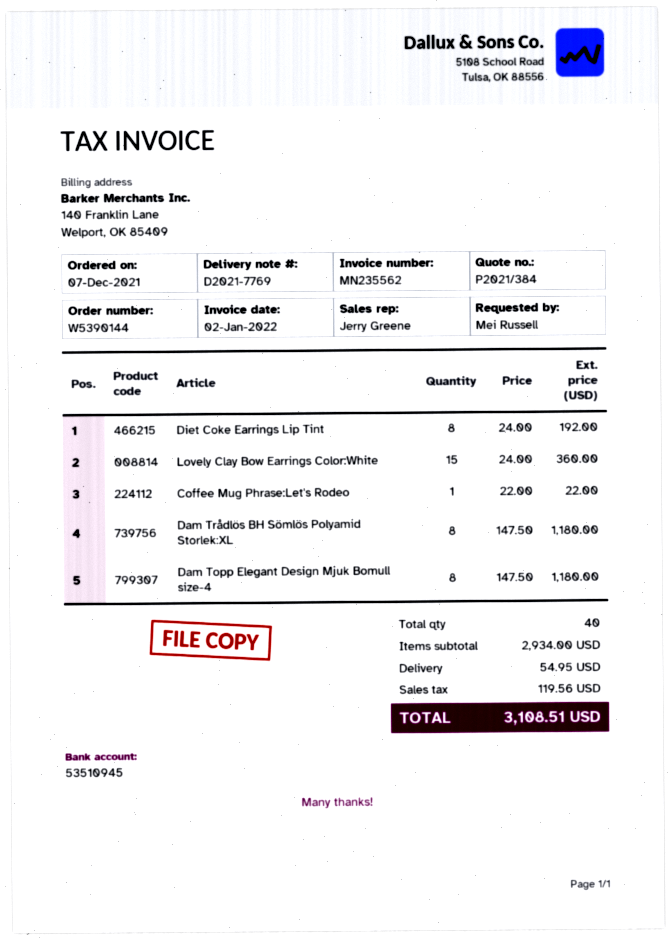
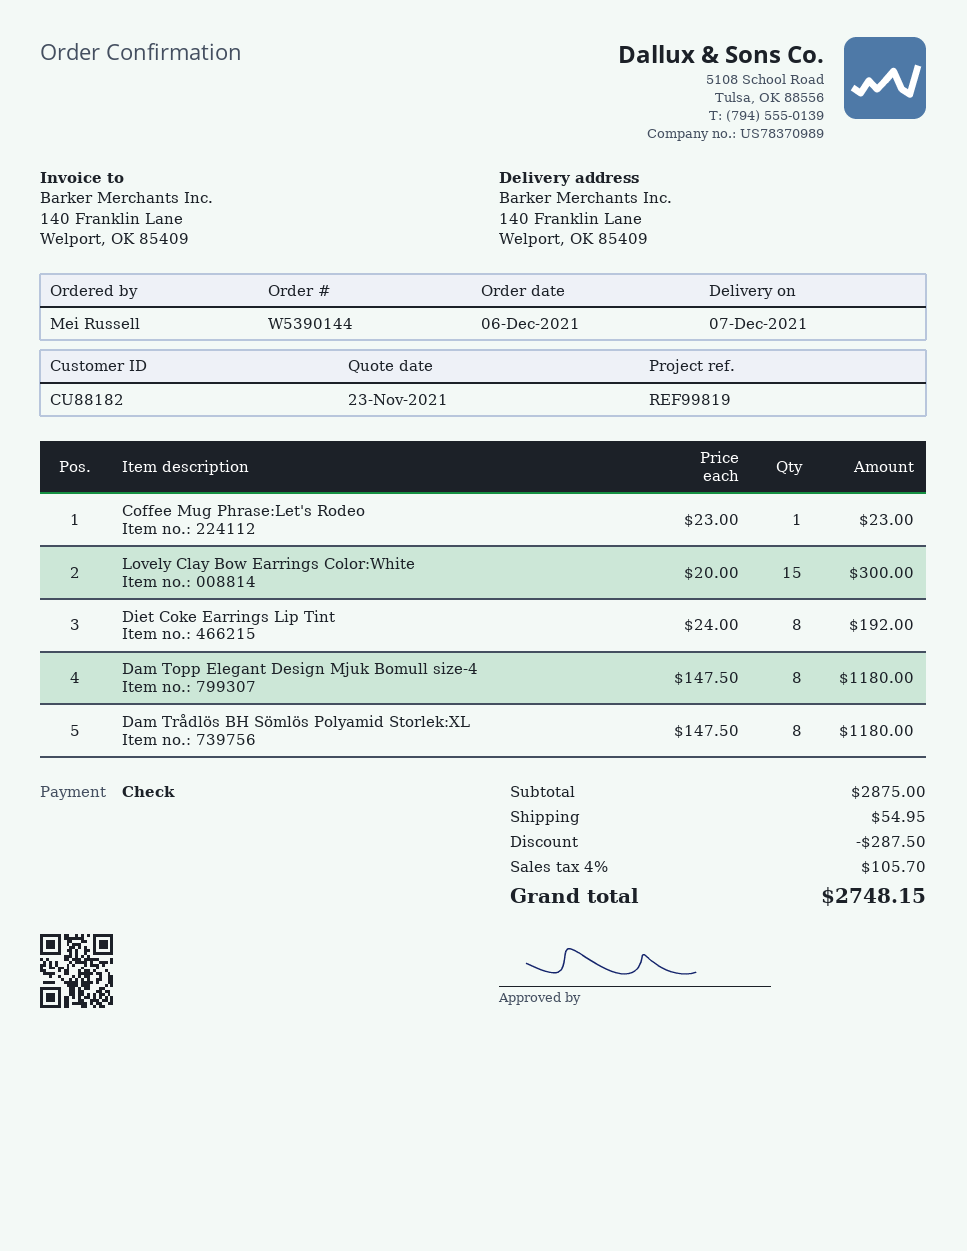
order date: 2021-12-07 -> 2021-12-06
Lovely Clay Bow Earrings Color:White: 15 x 24.00 = 360.00 -> 15 x 20.00 = 300.00
Coffee Mug Phrase:Let's Rodeo: 1 x 22.00 = 22.00 -> 1 x 23.00 = 23.00
subtotal: 2934.00 -> 2875.00
discount: none -> 287.50
tax: 119.56 -> 105.70
total: 3108.51 -> 2748.15

